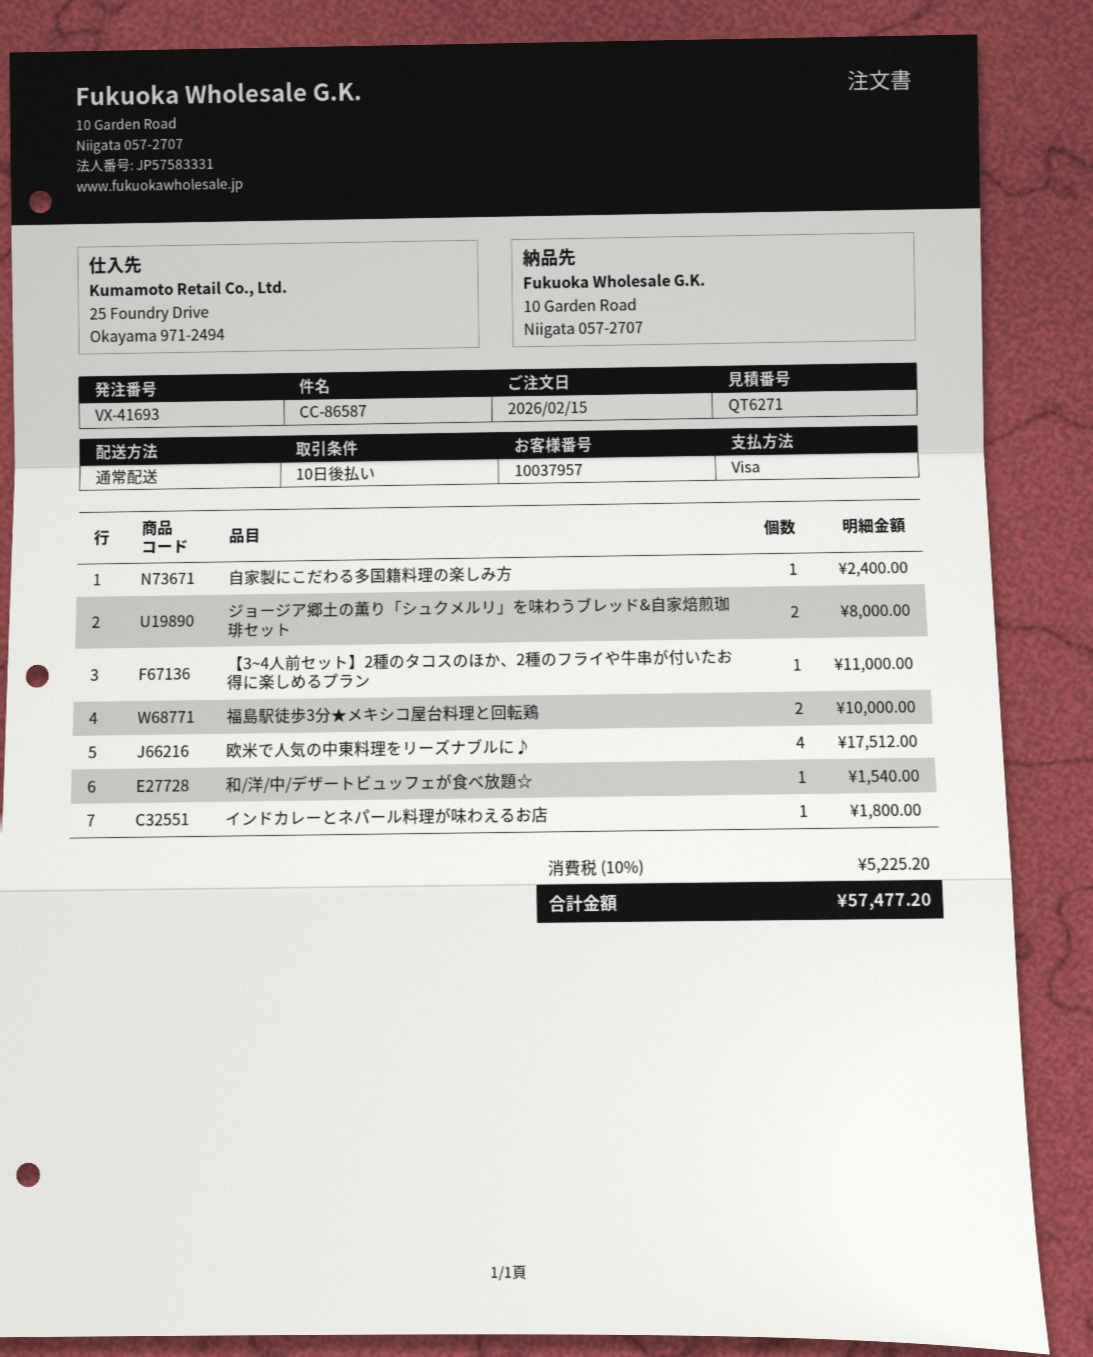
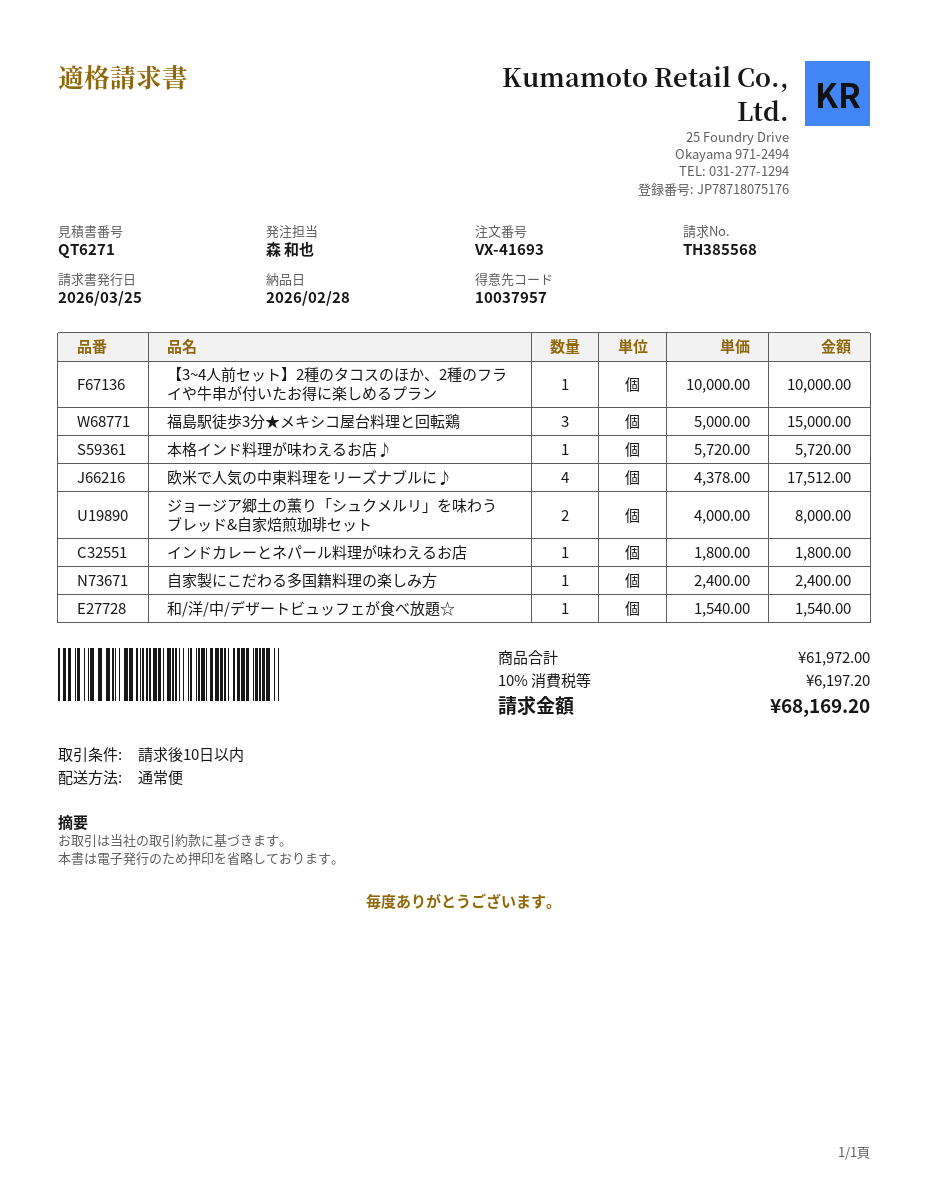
【3~4人前セット】2種のタコスのほか、2種のフライや牛串が付いたお得に楽しめるプラン: 1 for 11000.00 -> 1 for 10000.00
福島駅徒歩3分★メキシコ屋台料理と回転鶏: 2 for 10000.00 -> 3 for 15000.00
本格インド料理が味わえるお店♪: none -> 1 for 5720.00
tax: 10% = 5225.20 -> 10% = 6197.20
total: 57477.20 -> 68169.20

